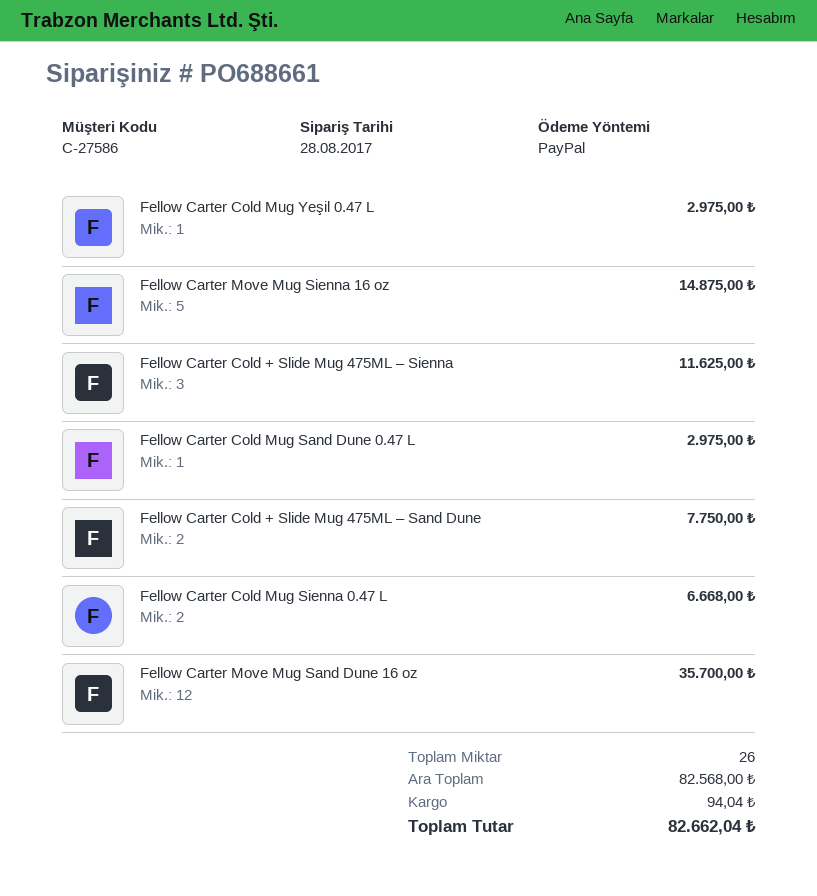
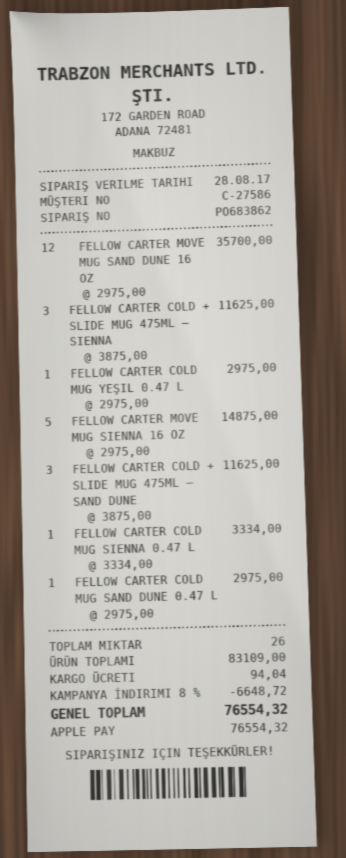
order number: PO688661 -> PO683862
payment method: PayPal -> Apple Pay
Fellow Carter Cold + Slide Mug 475ML – Sand Dune: 2 for 7750.00 -> 3 for 11625.00
Fellow Carter Cold Mug Sienna 0.47 L: 2 for 6668.00 -> 1 for 3334.00
subtotal: 82568.00 -> 83109.00
discount: none -> 8% = 6648.72
total: 82662.04 -> 76554.32

